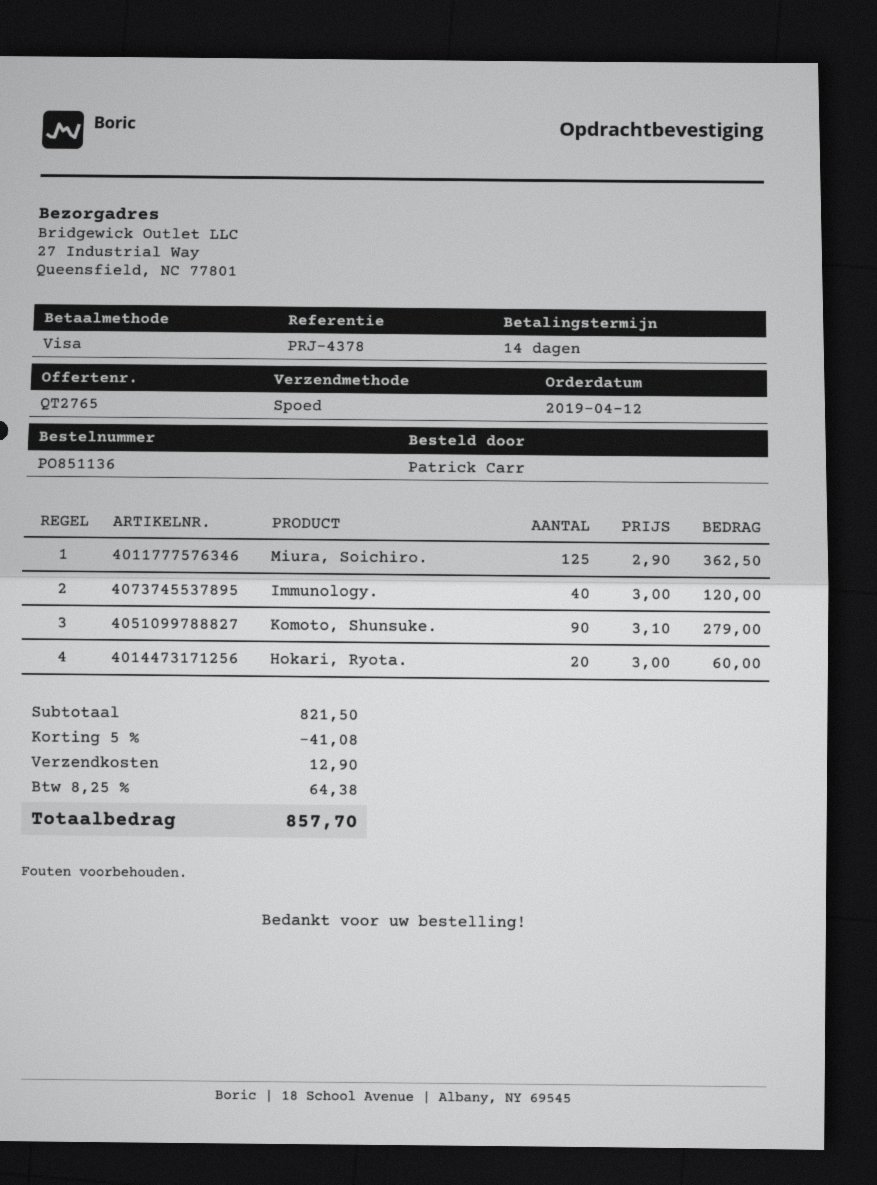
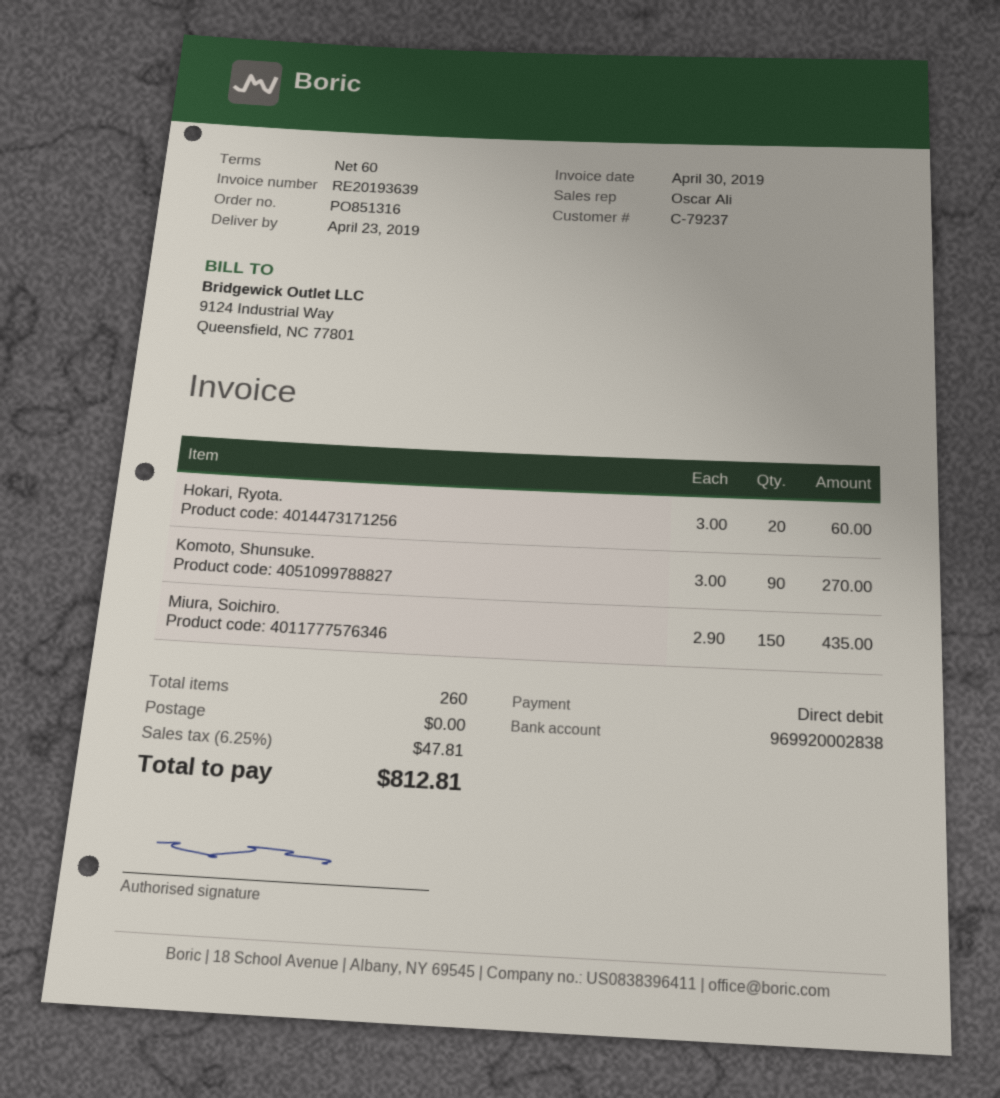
order number: PO851136 -> PO851316
payment terms: 14 days -> 60 days
payment method: Visa -> direct debit
Miura, Soichiro.: 125 x 2.90 = 362.50 -> 150 x 2.90 = 435.00
Immunology.: 40 x 3.00 = 120.00 -> none
Komoto, Shunsuke.: 90 x 3.10 = 279.00 -> 90 x 3.00 = 270.00
discount: 5% = 41.08 -> none
shipping: 12.90 -> 0.00
tax: 8.25% = 64.38 -> 6.25% = 47.81
total: 857.70 -> 812.81

